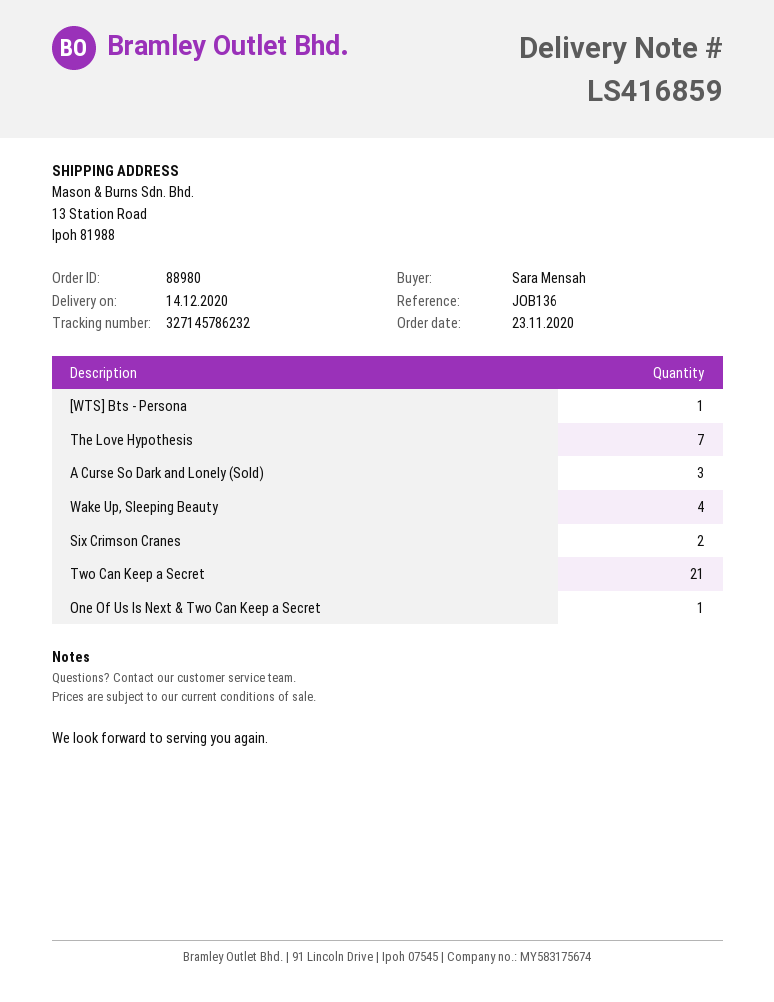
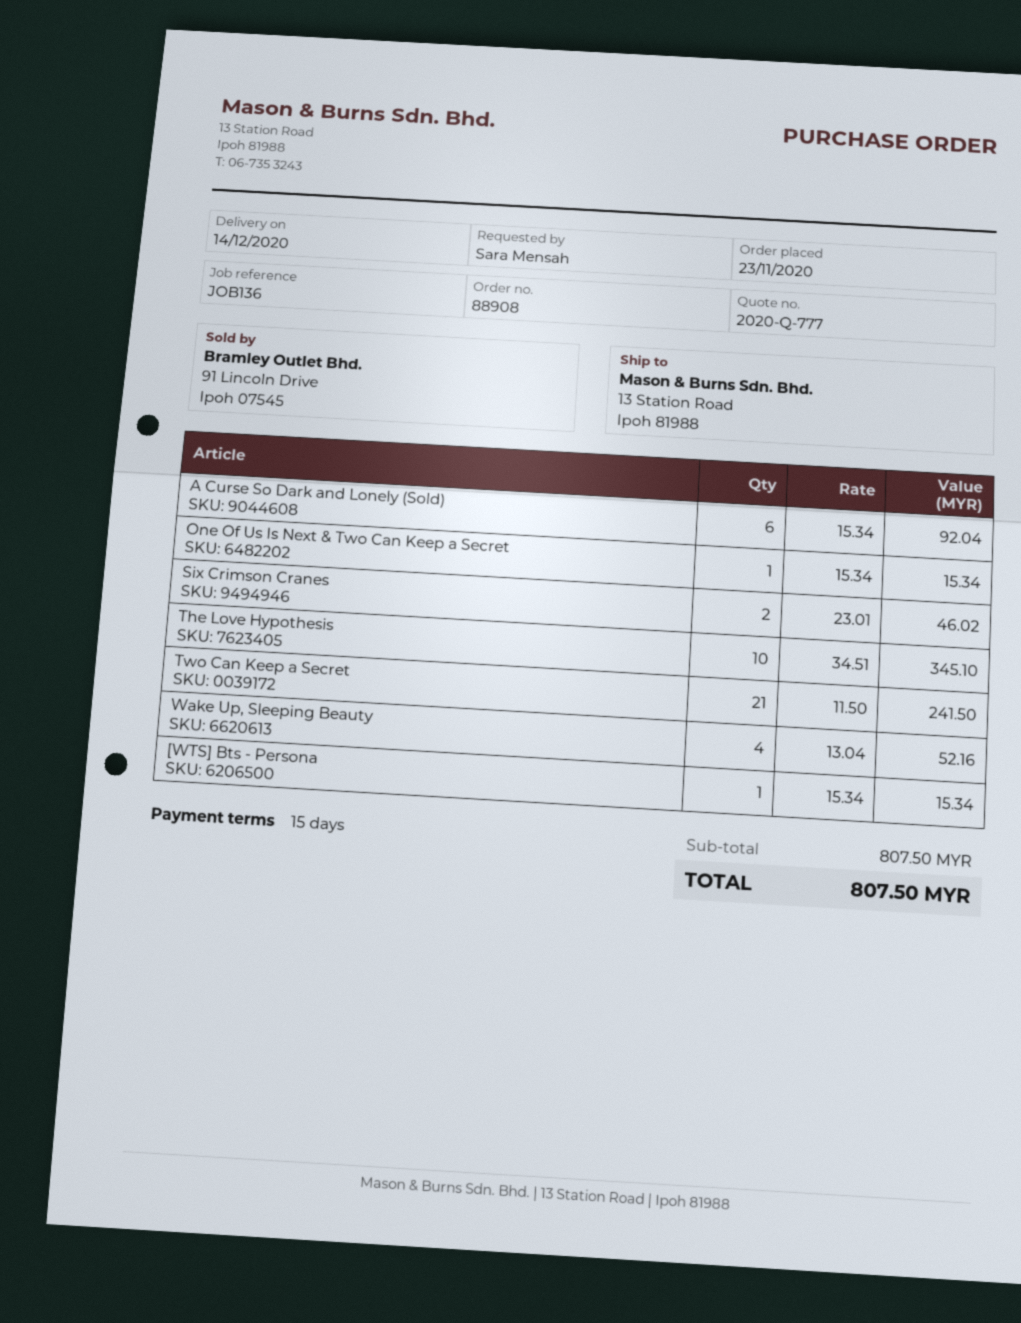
order number: 88980 -> 88908
The Love Hypothesis: 7 -> 10
A Curse So Dark and Lonely (Sold): 3 -> 6

